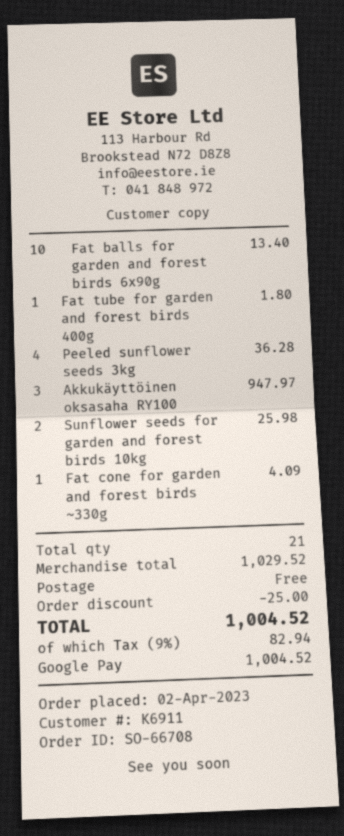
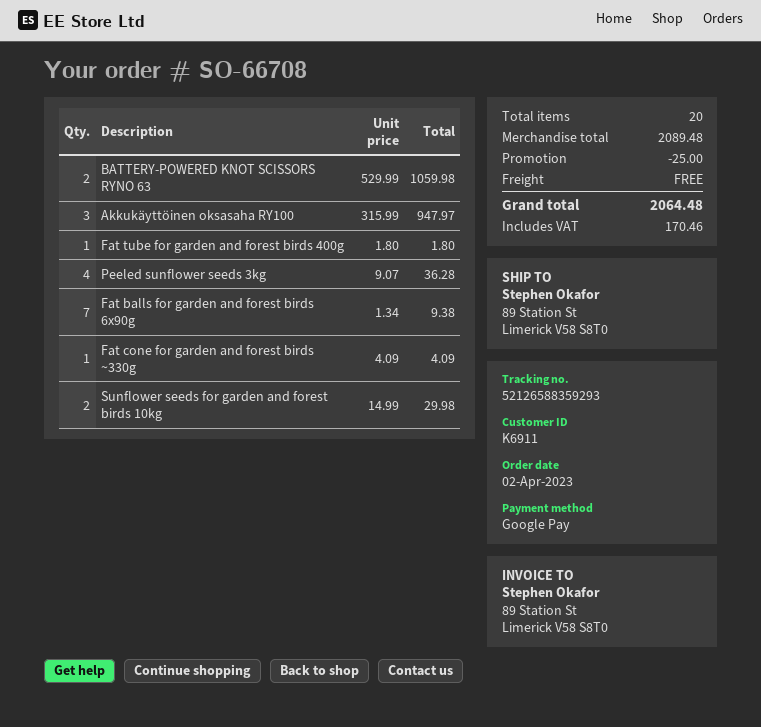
Fat balls for garden and forest birds 6x90g: 10 for 13.40 -> 7 for 9.38
Sunflower seeds for garden and forest birds 10kg: 2 for 25.98 -> 2 for 29.98
BATTERY-POWERED KNOT SCISSORS RYNO 63: none -> 2 for 1059.98
total quantity: 21 -> 20
subtotal: 1029.52 -> 2089.48
tax: 82.94 -> 170.46
total: 1004.52 -> 2064.48

